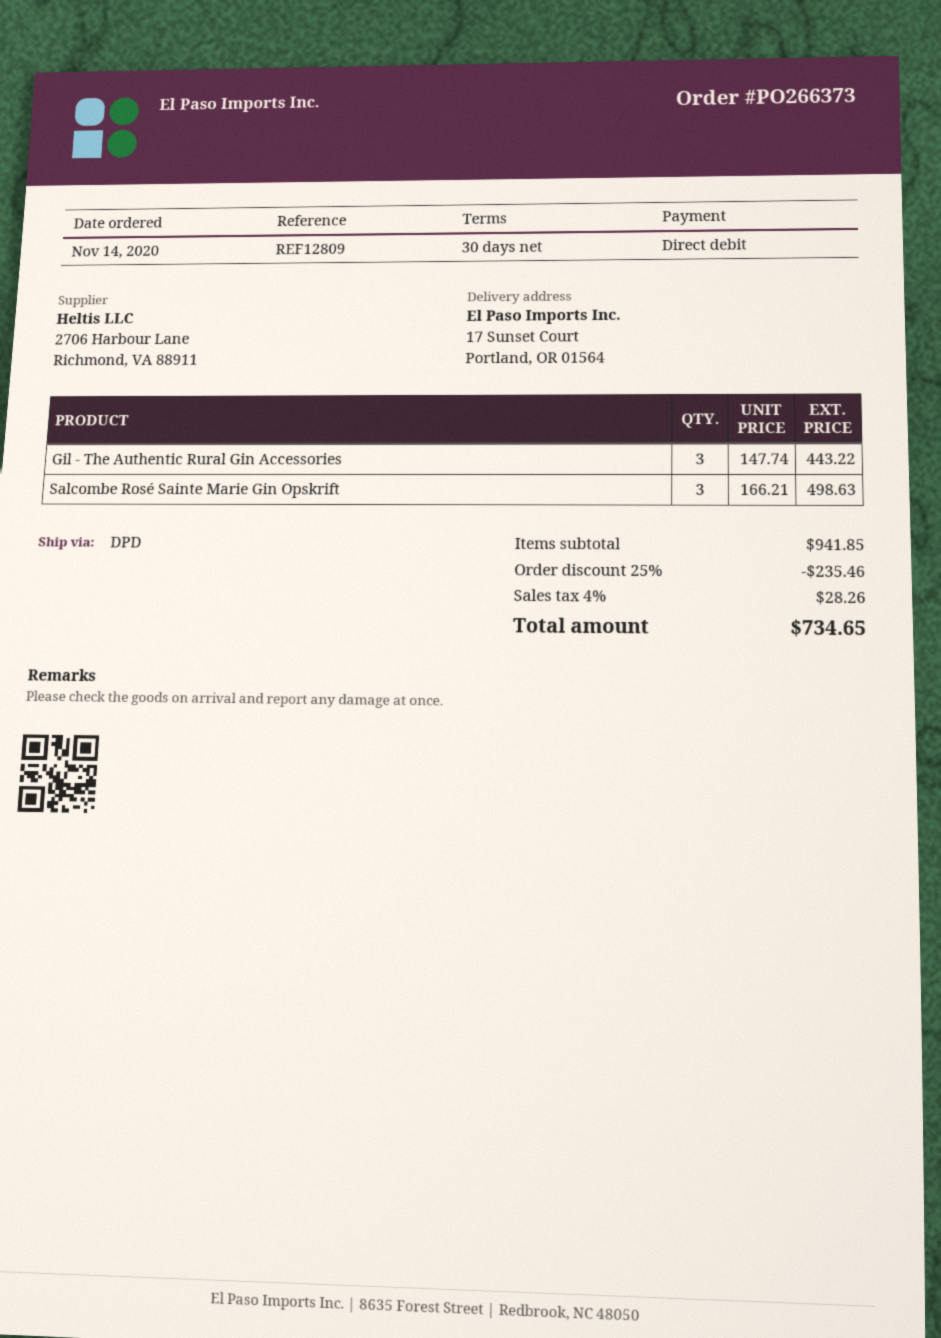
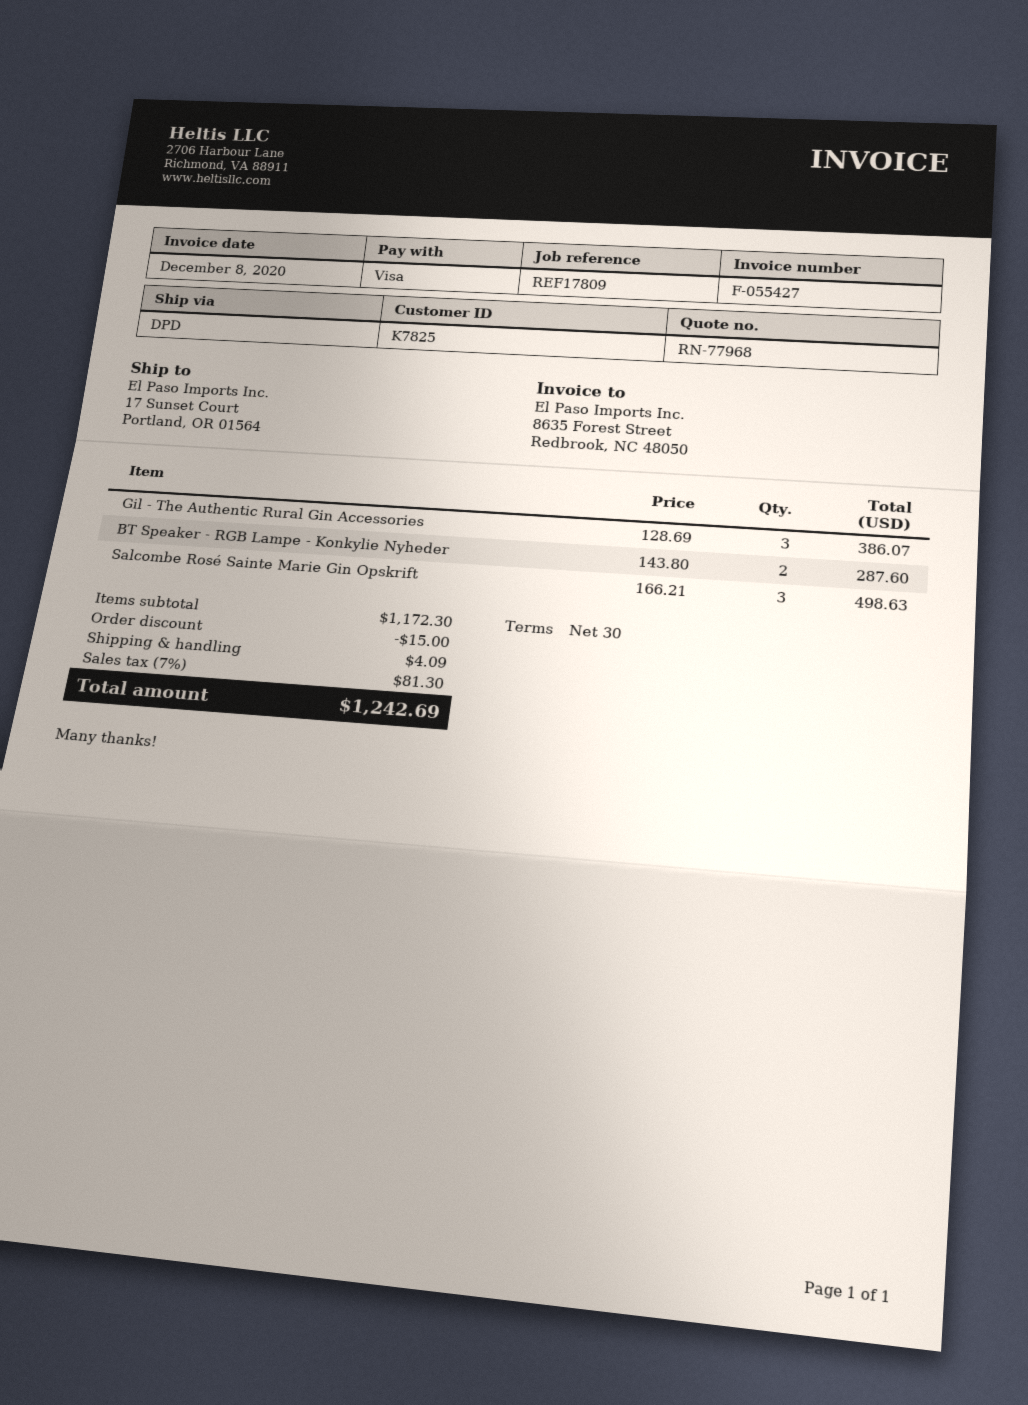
reference: REF12809 -> REF17809
payment method: direct debit -> Visa
Gil - The Authentic Rural Gin Accessories: 3 x 147.74 = 443.22 -> 3 x 128.69 = 386.07
BT Speaker - RGB Lampe - Konkylie Nyheder: none -> 2 x 143.80 = 287.60
subtotal: 941.85 -> 1172.30
discount: 235.46 -> 15.00
shipping: none -> 4.09
tax: 4% = 28.26 -> 7% = 81.30
total: 734.65 -> 1242.69

